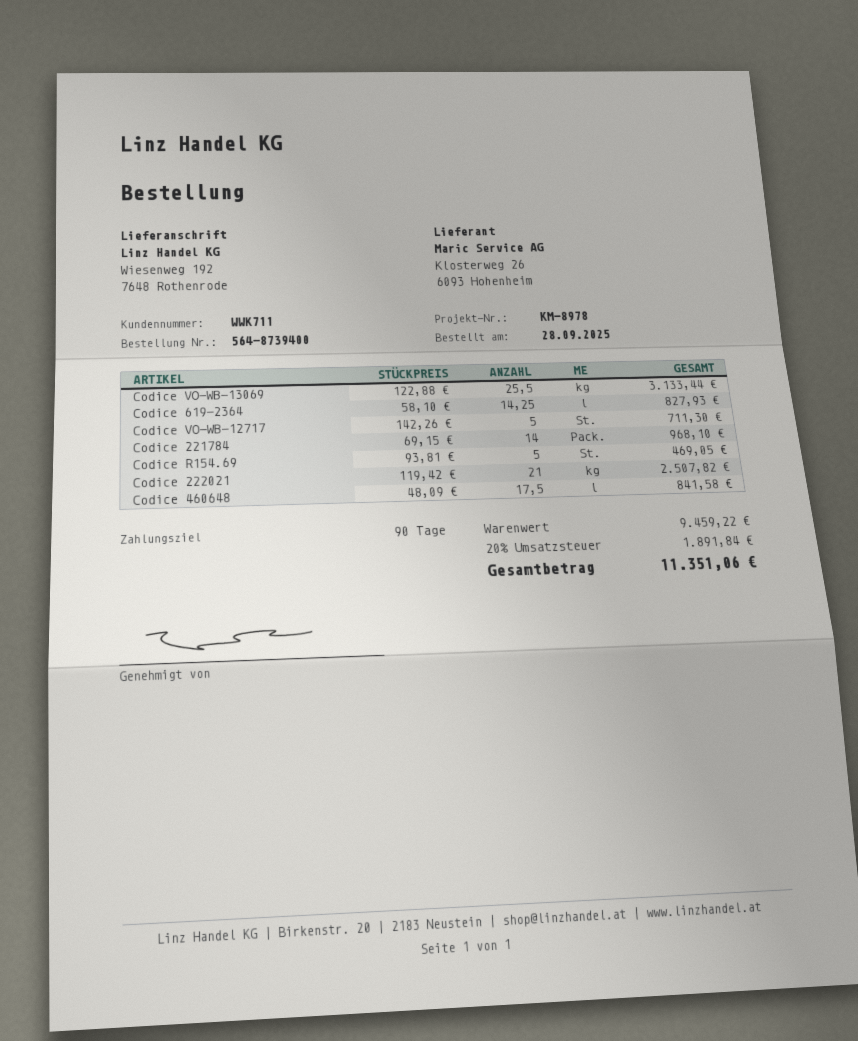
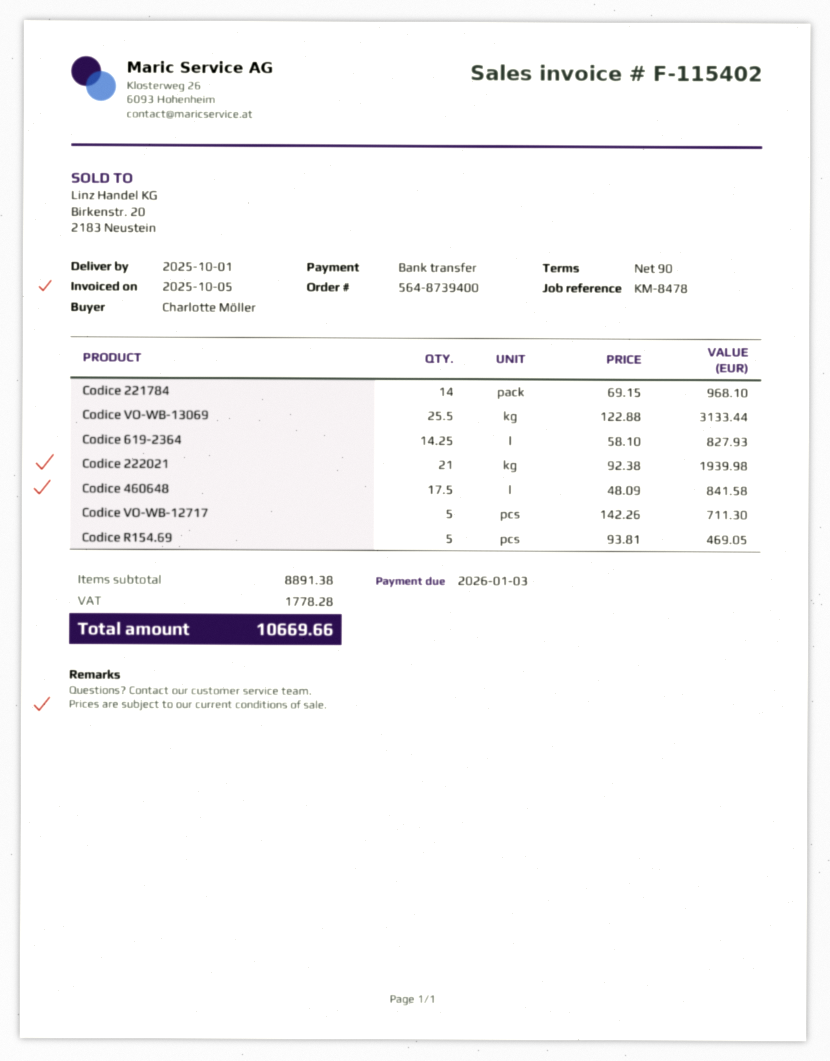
reference: KM-8978 -> KM-8478
Codice 222021: 21 x 119.42 = 2507.82 -> 21 x 92.38 = 1939.98
subtotal: 9459.22 -> 8891.38
tax: 1891.84 -> 1778.28
total: 11351.06 -> 10669.66

